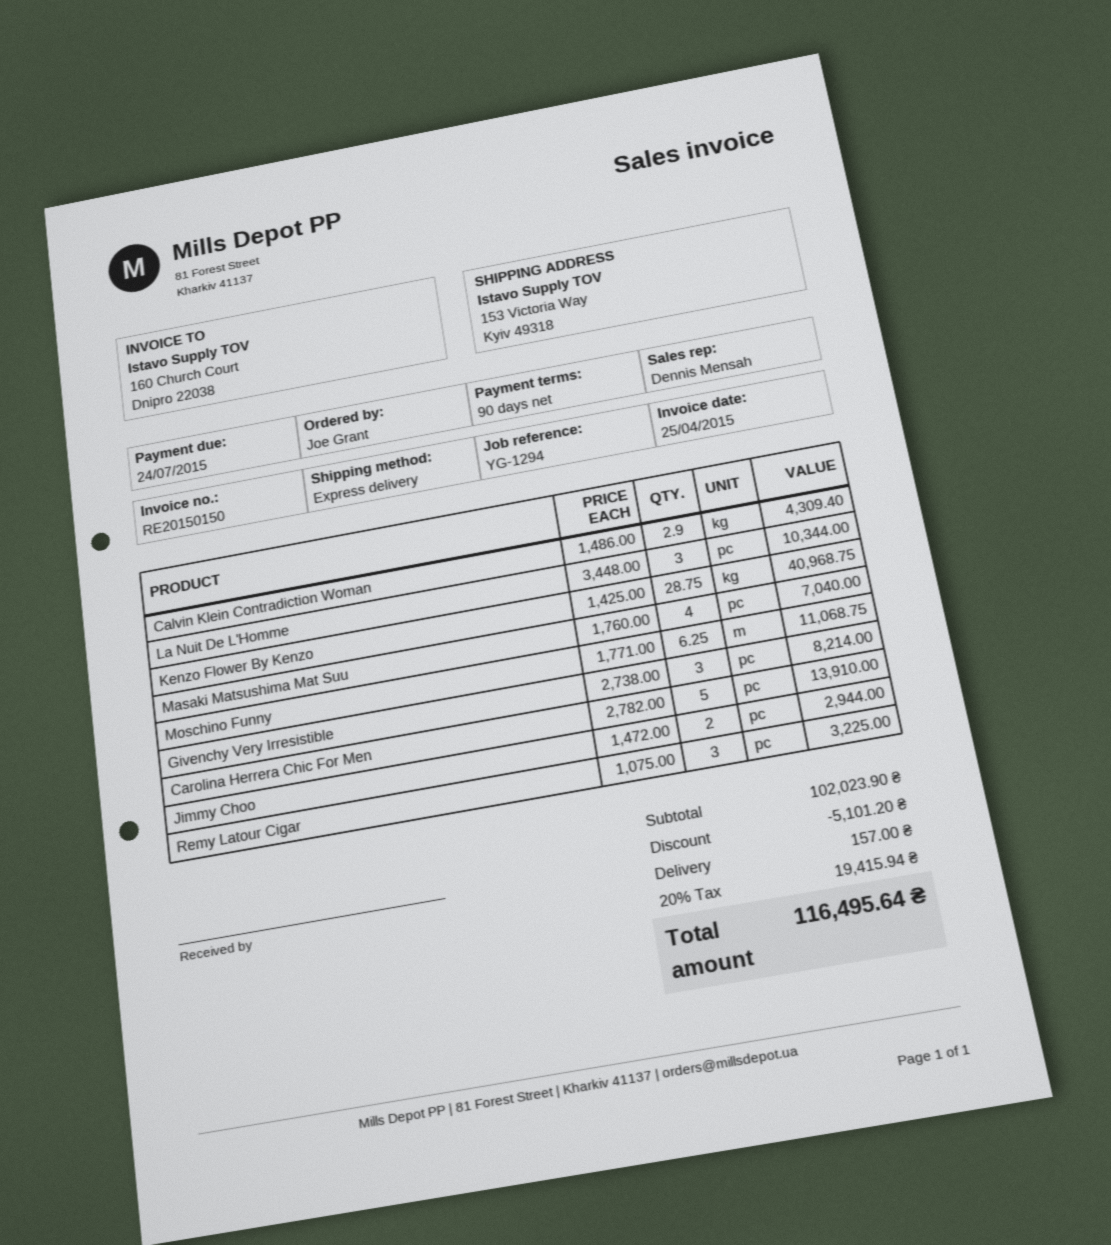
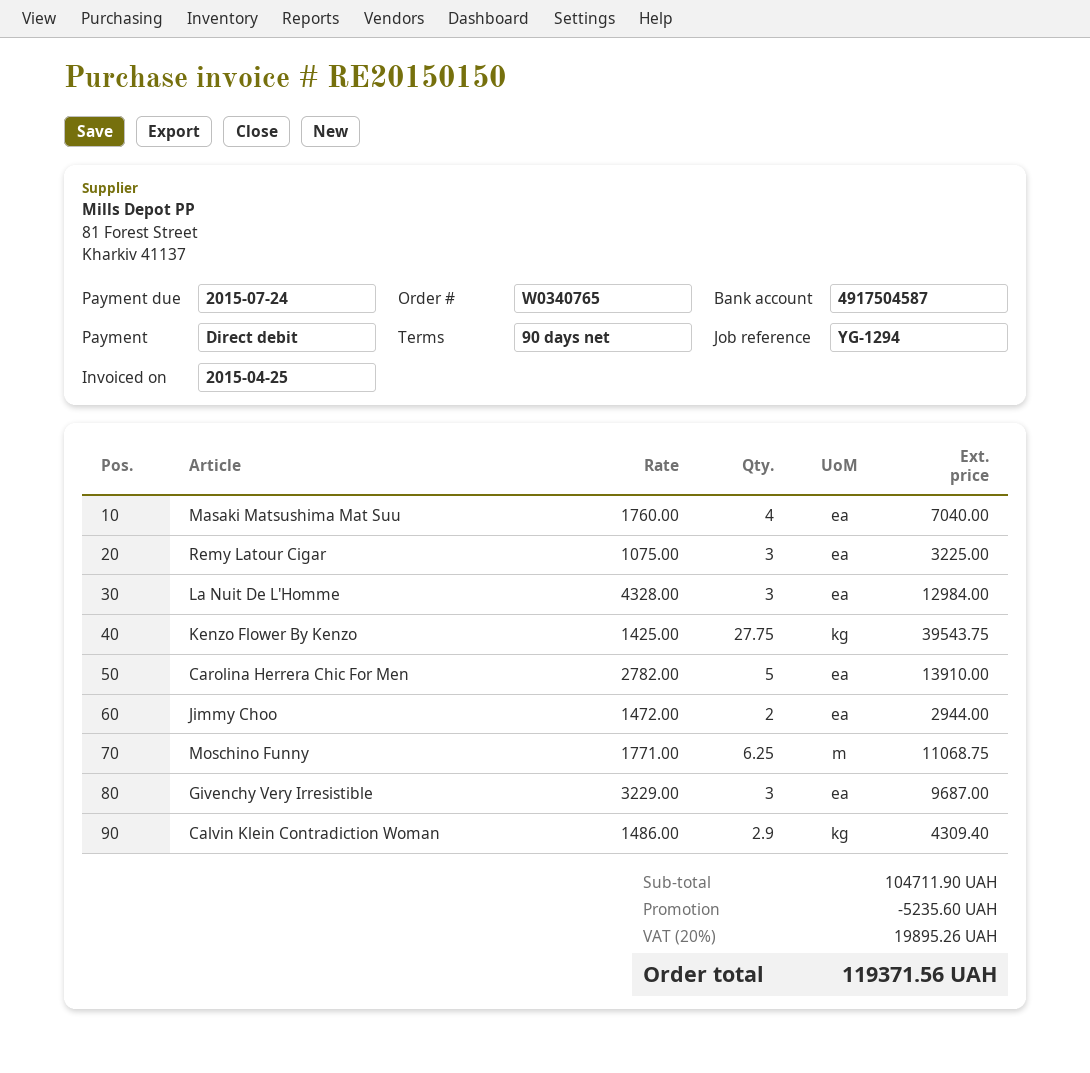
La Nuit De L'Homme: 3 x 3448.00 = 10344.00 -> 3 x 4328.00 = 12984.00
Kenzo Flower By Kenzo: 28.75 x 1425.00 = 40968.75 -> 27.75 x 1425.00 = 39543.75
Givenchy Very Irresistible: 3 x 2738.00 = 8214.00 -> 3 x 3229.00 = 9687.00
subtotal: 102023.90 -> 104711.90
discount: 5101.20 -> 5235.60
shipping: 157.00 -> none
tax: 20% = 19415.94 -> 20% = 19895.26
total: 116495.64 -> 119371.56

